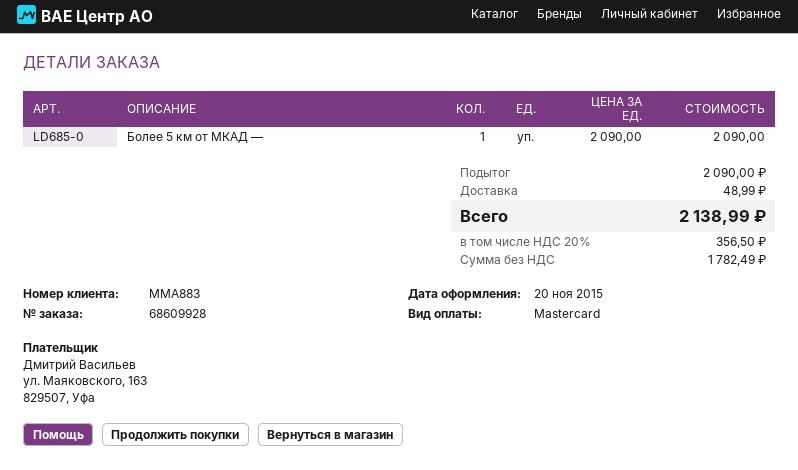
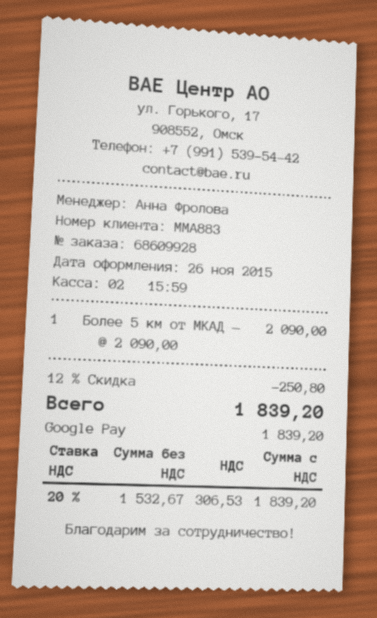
order date: 2015-11-20 -> 2015-11-26
payment method: Mastercard -> Google Pay
discount: none -> 12% = 250.80
shipping: 48.99 -> none
net: 1782.49 -> 1532.67
tax: 20% = 356.50 -> 20% = 306.53
total: 2138.99 -> 1839.20

